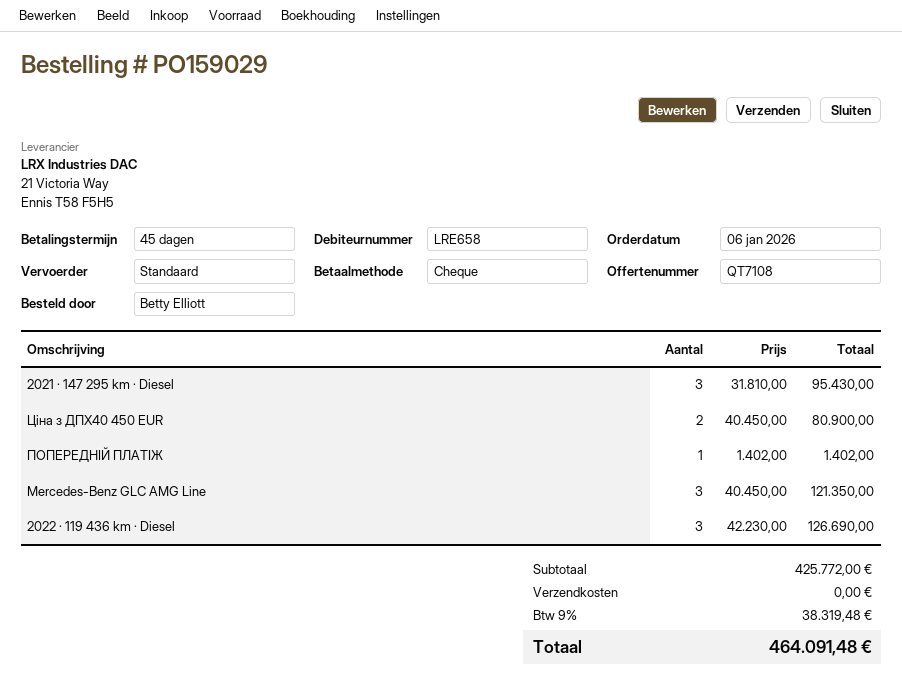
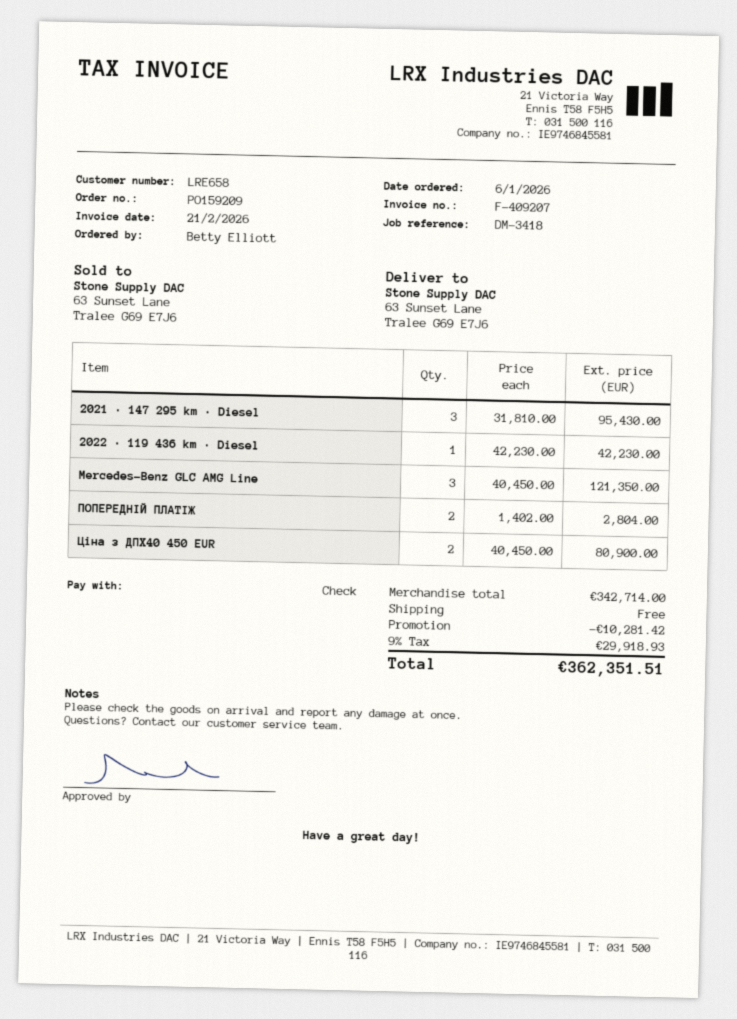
order number: PO159029 -> PO159209
ПОПЕРЕДНІЙ ПЛАТІЖ: 1 x 1402.00 = 1402.00 -> 2 x 1402.00 = 2804.00
2022 · 119 436 km · Diesel: 3 x 42230.00 = 126690.00 -> 1 x 42230.00 = 42230.00
subtotal: 425772.00 -> 342714.00
discount: none -> 10281.42
tax: 9% = 38319.48 -> 9% = 29918.93
total: 464091.48 -> 362351.51

